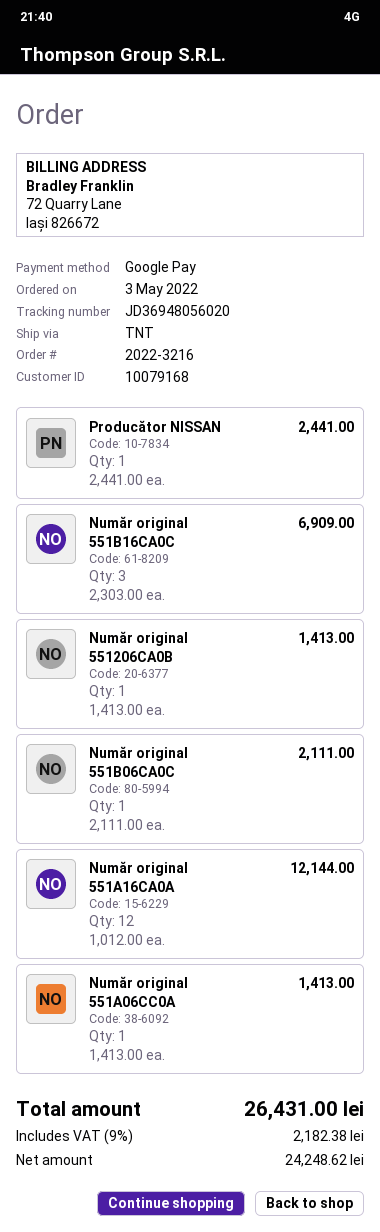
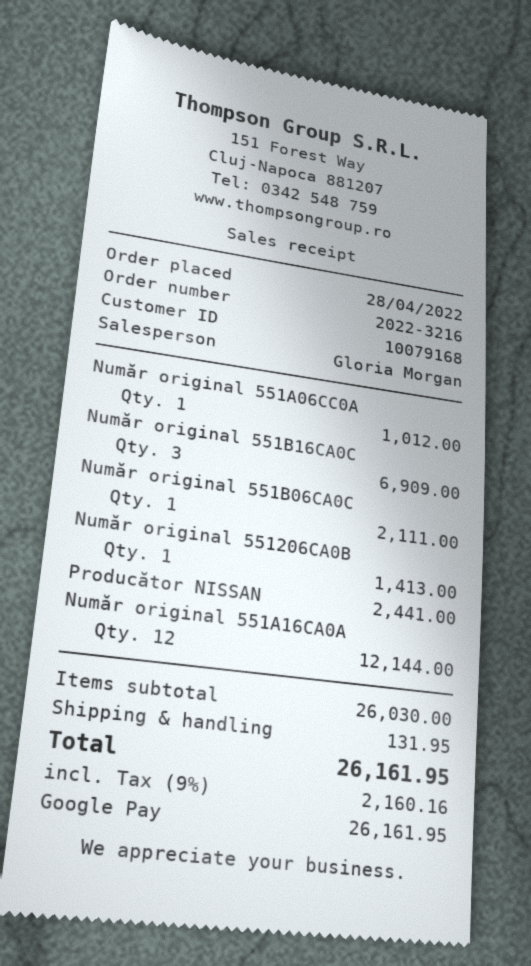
order date: 2022-05-03 -> 2022-04-28
Număr original 551A06CC0A: 1 for 1413.00 -> 1 for 1012.00
shipping: none -> 131.95
tax: 9% = 2182.38 -> 9% = 2160.16
total: 26431.00 -> 26161.95

